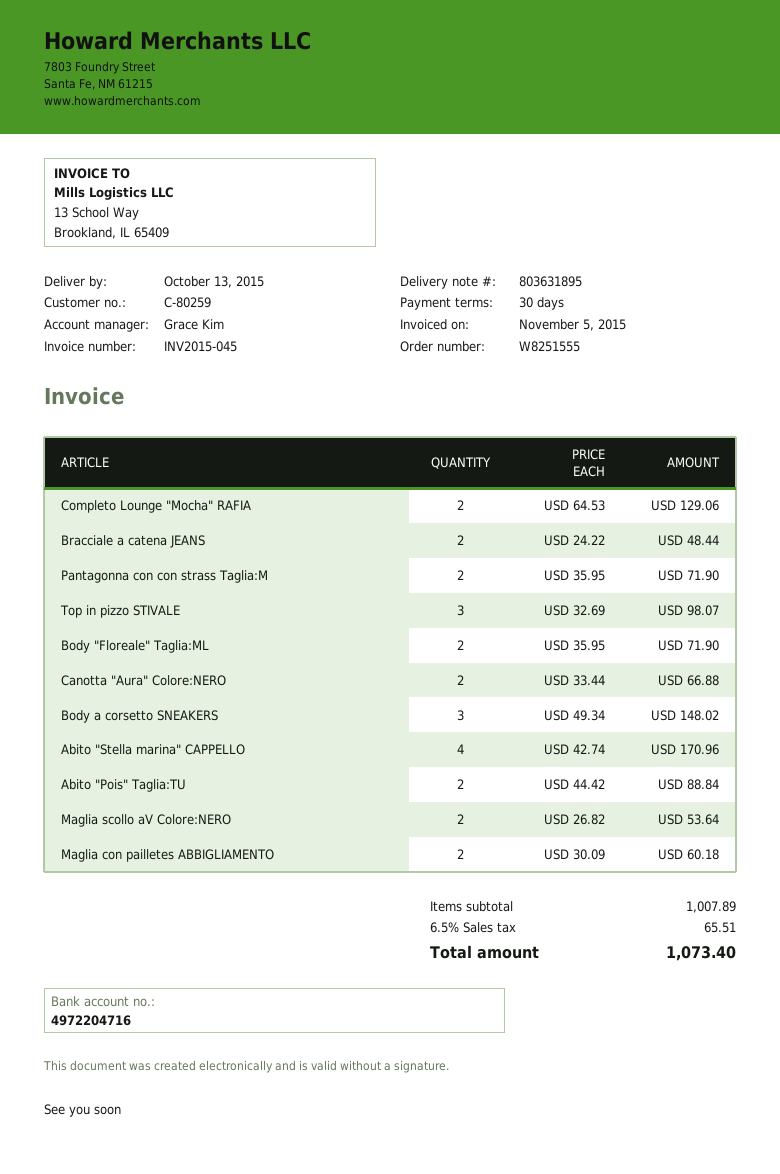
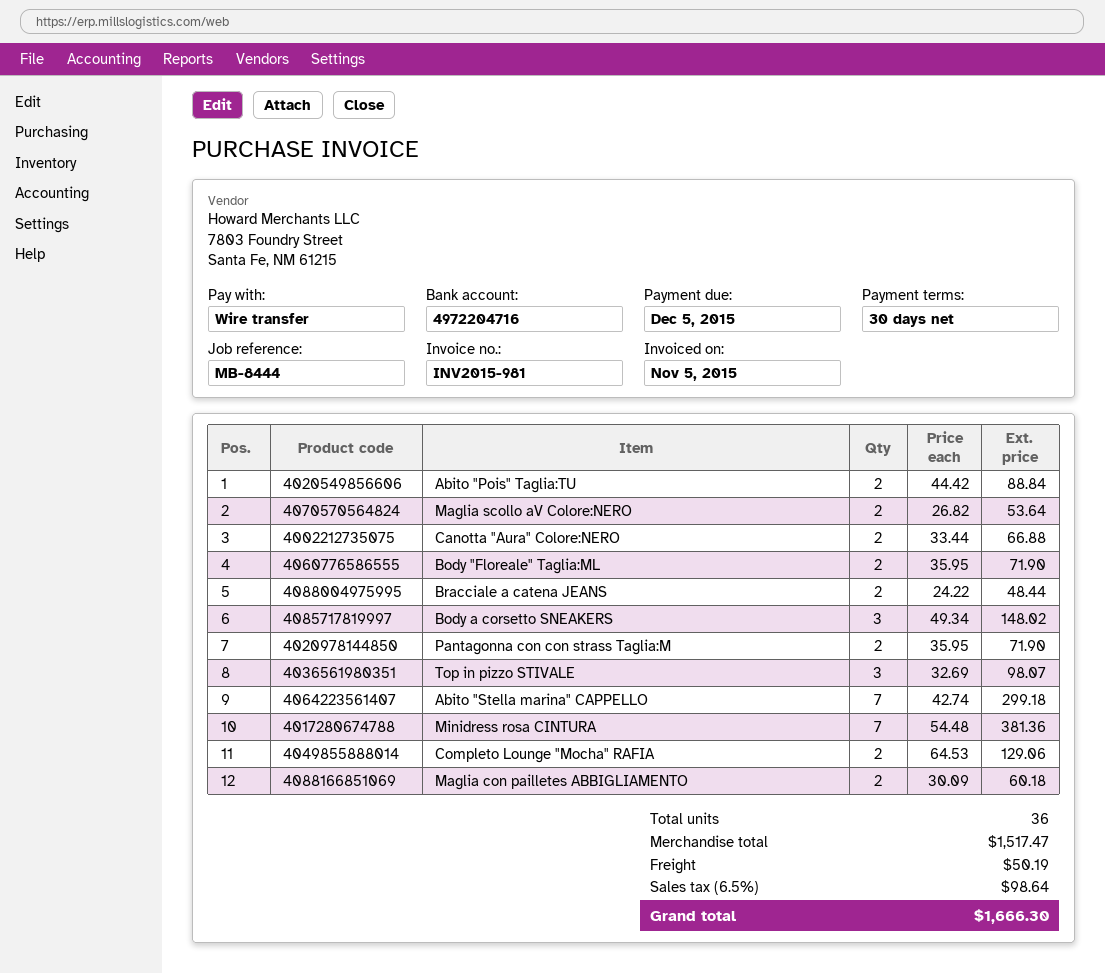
invoice number: INV2015-045 -> INV2015-981
Abito "Stella marina" CAPPELLO: 4 x 42.74 = 170.96 -> 7 x 42.74 = 299.18
Minidress rosa CINTURA: none -> 7 x 54.48 = 381.36
subtotal: 1007.89 -> 1517.47
shipping: none -> 50.19
tax: 6.5% = 65.51 -> 6.5% = 98.64
total: 1073.40 -> 1666.30

